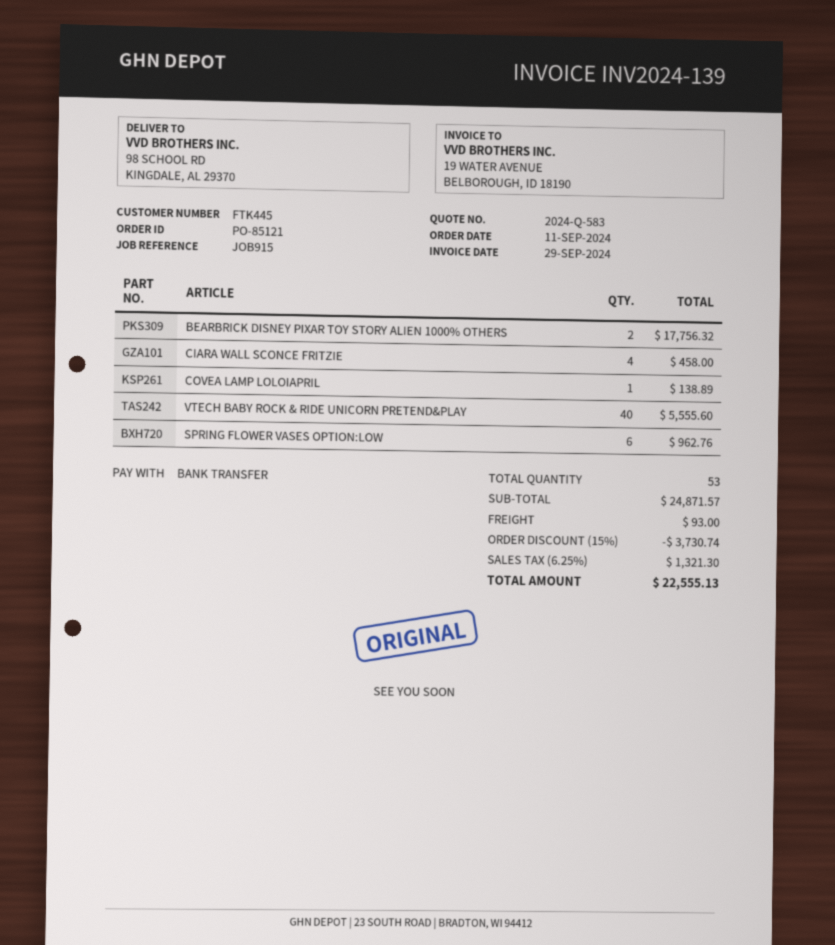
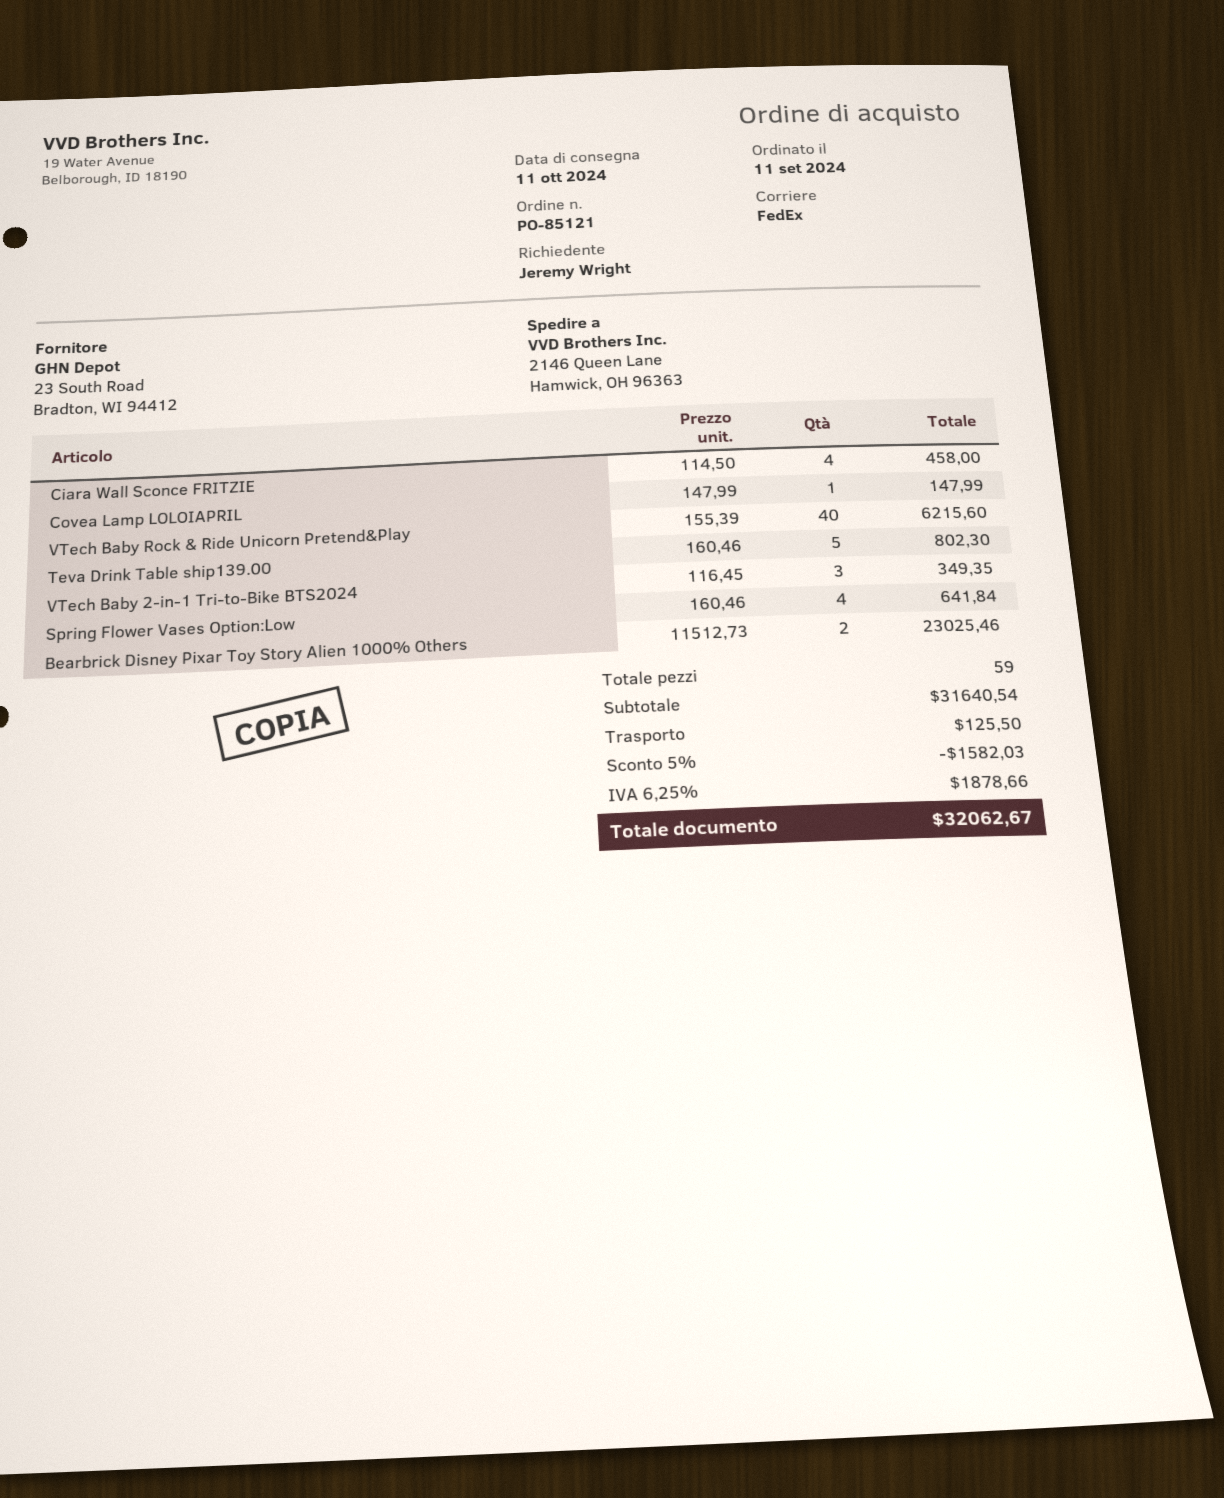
ship to: 98 SCHOOL RD, KINGDALE, AL 29370 -> 2146 Queen Lane, Hamwick, OH 96363
BEARBRICK DISNEY PIXAR TOY STORY ALIEN 1000% OTHERS: 2 for 17756.32 -> 2 for 23025.46
COVEA LAMP LOLOIAPRIL: 1 for 138.89 -> 1 for 147.99
VTECH BABY ROCK & RIDE UNICORN PRETEND&PLAY: 40 for 5555.60 -> 40 for 6215.60
SPRING FLOWER VASES OPTION:LOW: 6 for 962.76 -> 4 for 641.84
Teva Drink Table ship139.00: none -> 5 for 802.30
VTech Baby 2-in-1 Tri-to-Bike BTS2024: none -> 3 for 349.35
total quantity: 53 -> 59
subtotal: 24871.57 -> 31640.54
discount: 15% = 3730.74 -> 5% = 1582.03
shipping: 93.00 -> 125.50
tax: 6.25% = 1321.30 -> 6.25% = 1878.66
total: 22555.13 -> 32062.67

